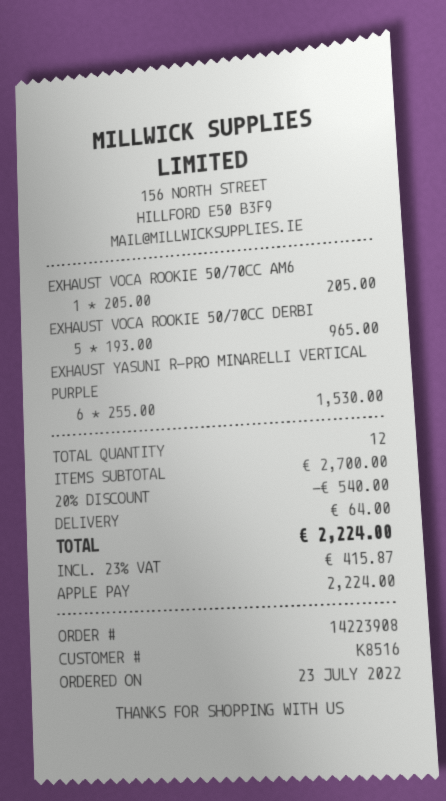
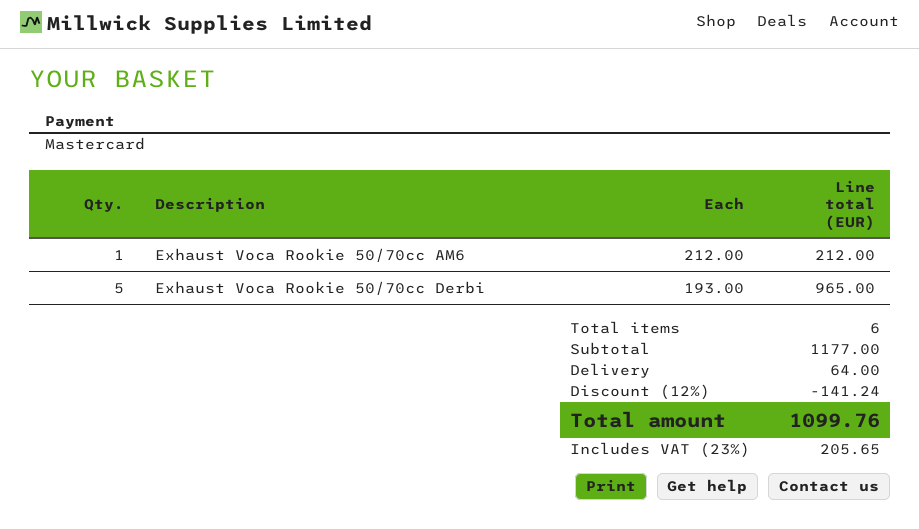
payment method: Apple Pay -> Mastercard
EXHAUST VOCA ROOKIE 50/70CC AM6: 1 x 205.00 = 205.00 -> 1 x 212.00 = 212.00
EXHAUST YASUNI R-PRO MINARELLI VERTICAL PURPLE: 6 x 255.00 = 1530.00 -> none
total quantity: 12 -> 6
subtotal: 2700.00 -> 1177.00
discount: 20% = 540.00 -> 12% = 141.24
tax: 23% = 415.87 -> 23% = 205.65
total: 2224.00 -> 1099.76

